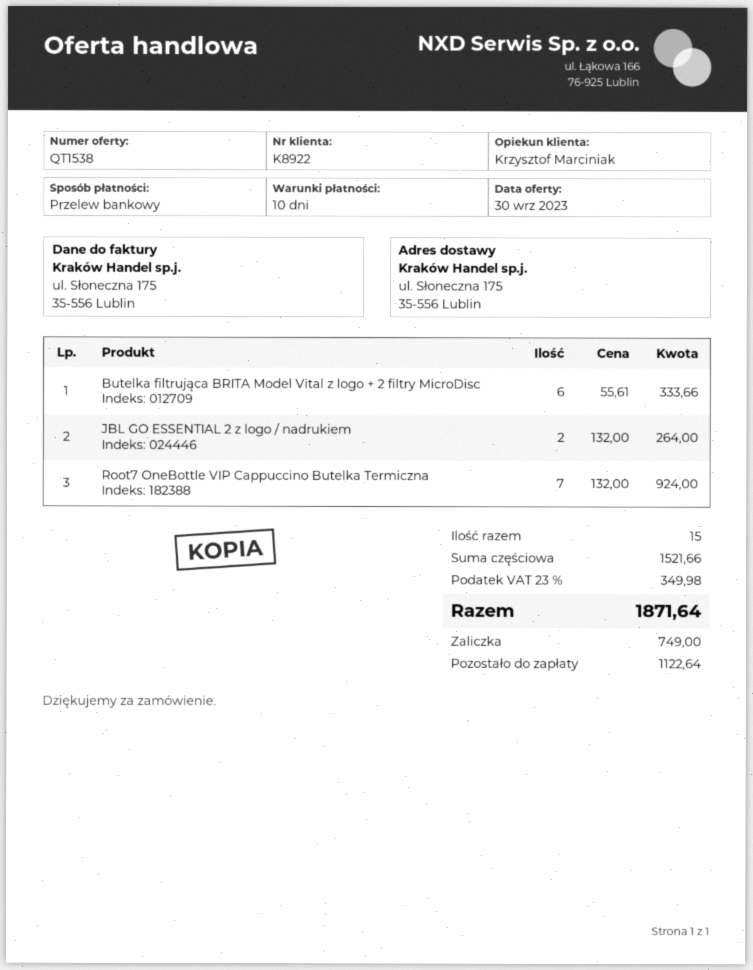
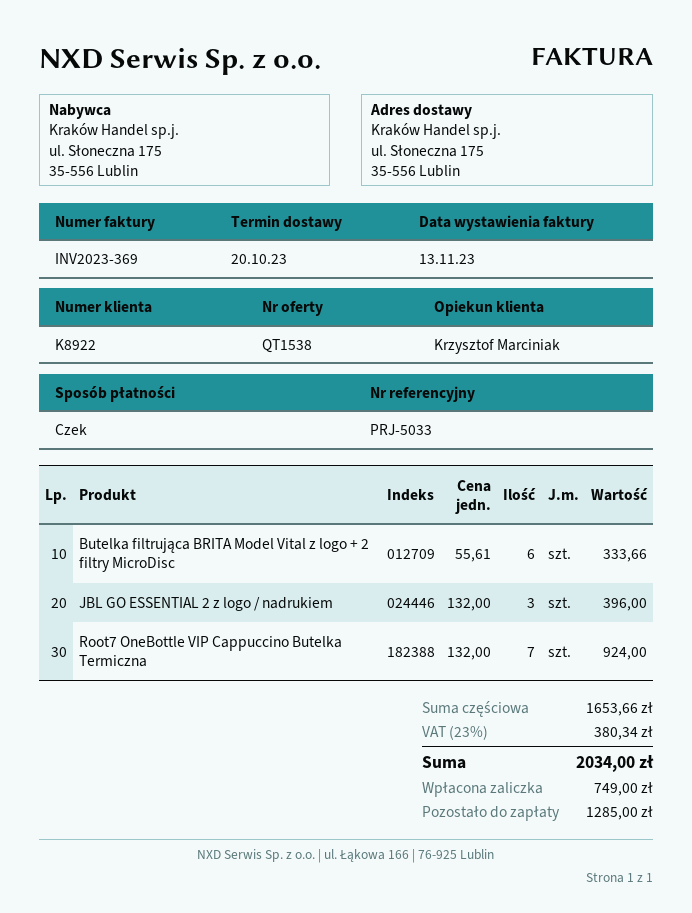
payment method: bank transfer -> cheque
JBL GO ESSENTIAL 2 z logo / nadrukiem: 2 x 132.00 = 264.00 -> 3 x 132.00 = 396.00
subtotal: 1521.66 -> 1653.66
tax: 23% = 349.98 -> 23% = 380.34
total: 1871.64 -> 2034.00
balance: 1122.64 -> 1285.00

